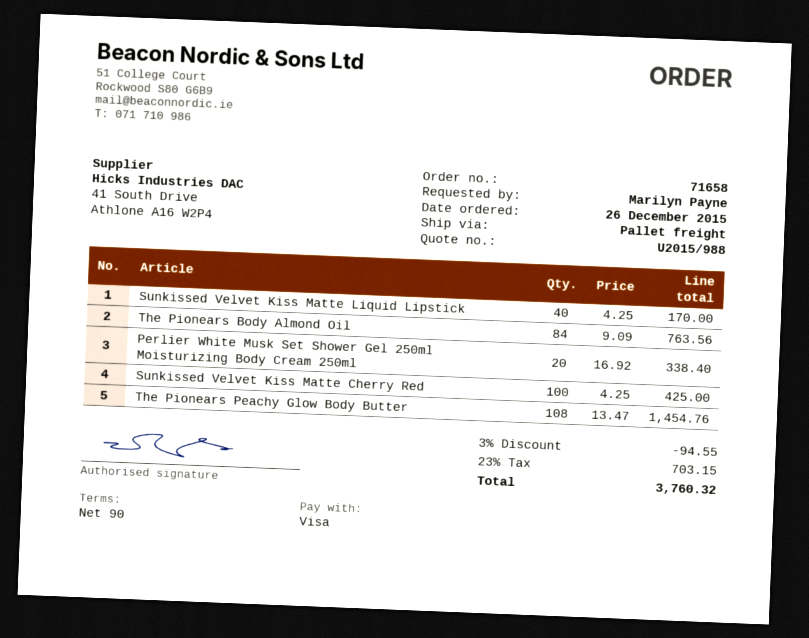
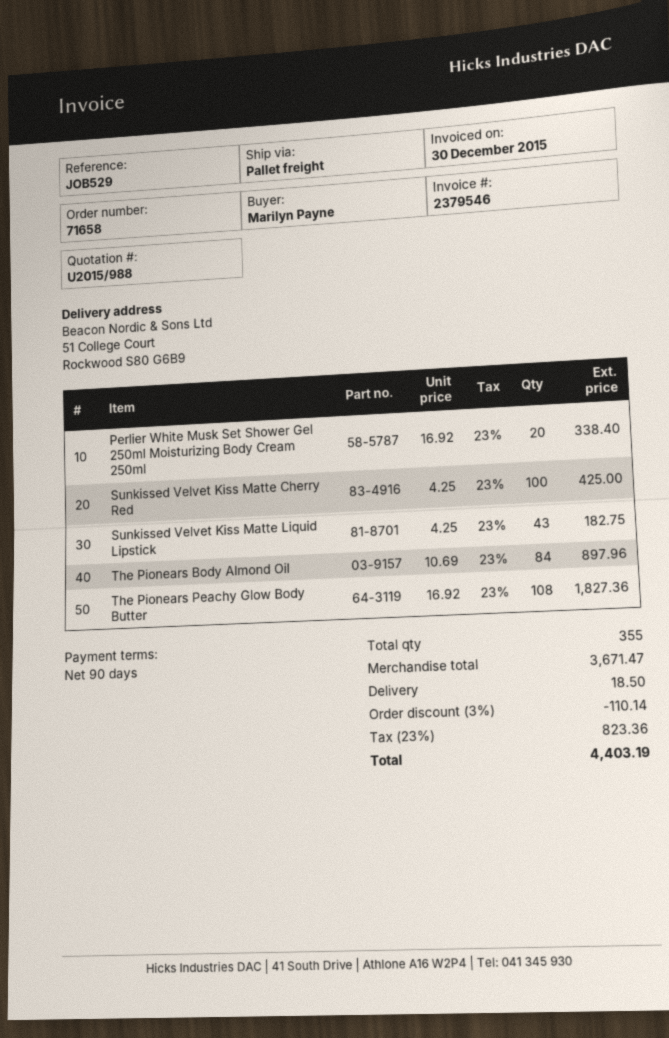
Sunkissed Velvet Kiss Matte Liquid Lipstick: 40 x 4.25 = 170.00 -> 43 x 4.25 = 182.75
The Pionears Body Almond Oil: 84 x 9.09 = 763.56 -> 84 x 10.69 = 897.96
The Pionears Peachy Glow Body Butter: 108 x 13.47 = 1454.76 -> 108 x 16.92 = 1827.36
discount: 3% = 94.55 -> 3% = 110.14
shipping: none -> 18.50
tax: 23% = 703.15 -> 23% = 823.36
total: 3760.32 -> 4403.19

